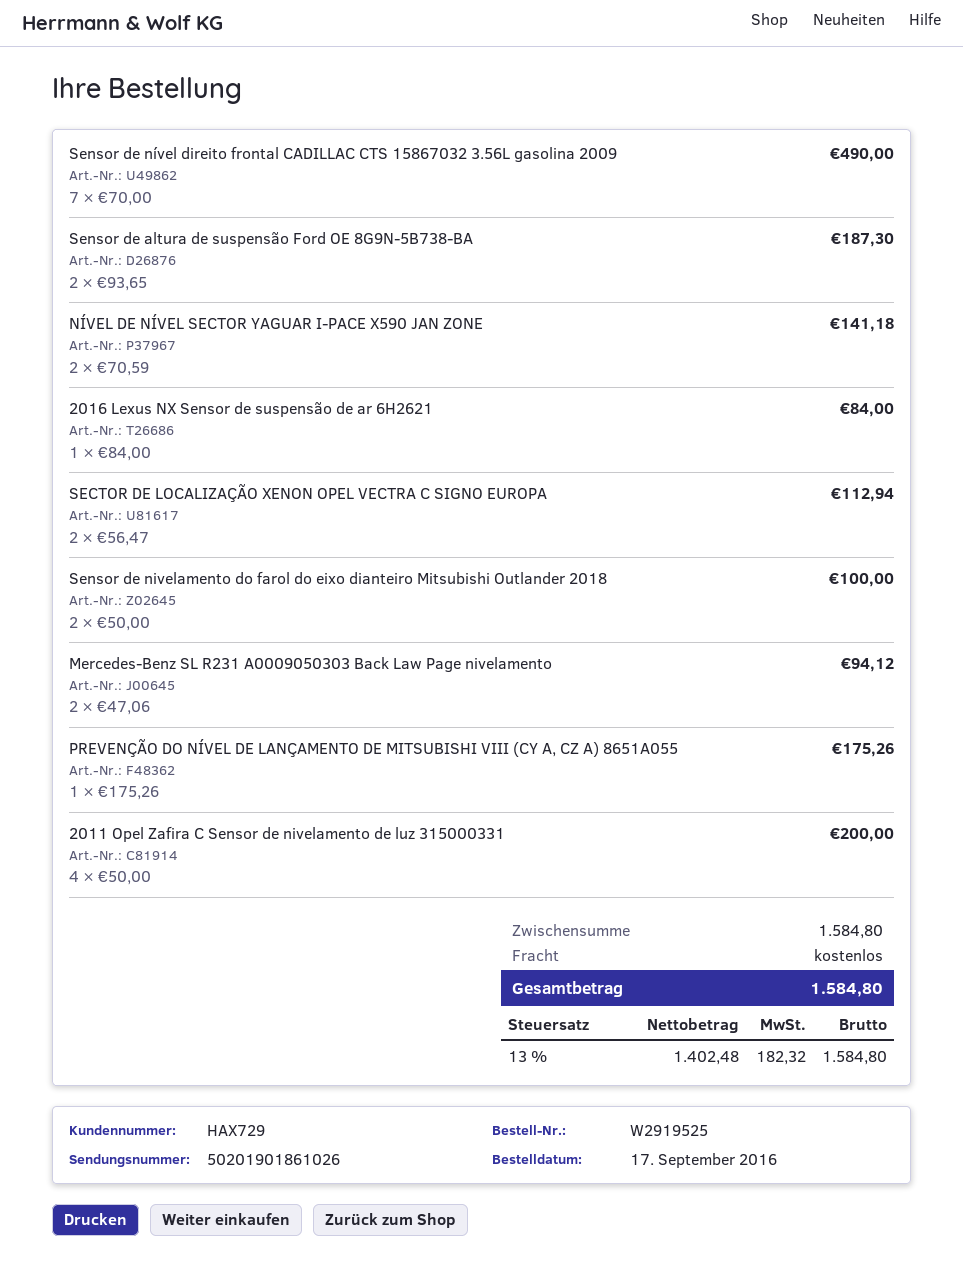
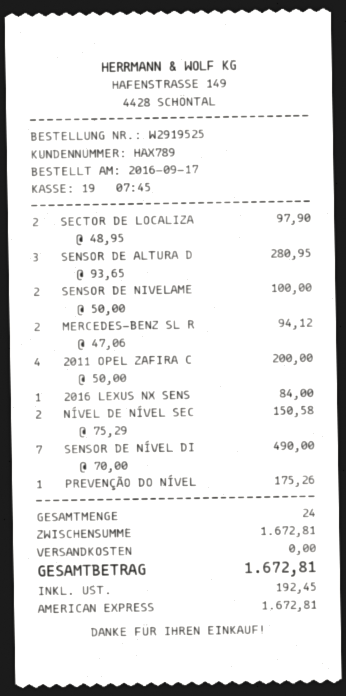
customer number: HAX729 -> HAX789
Sensor de altura de suspensão Ford OE 8G9N-5B738-BA: 2 x 93.65 = 187.30 -> 3 x 93.65 = 280.95
NÍVEL DE NÍVEL SECTOR YAGUAR I-PACE X590 JAN ZONE: 2 x 70.59 = 141.18 -> 2 x 75.29 = 150.58
SECTOR DE LOCALIZAÇÃO XENON OPEL VECTRA C SIGNO EUROPA: 2 x 56.47 = 112.94 -> 2 x 48.95 = 97.90
subtotal: 1584.80 -> 1672.81
tax: 182.32 -> 192.45
total: 1584.80 -> 1672.81

